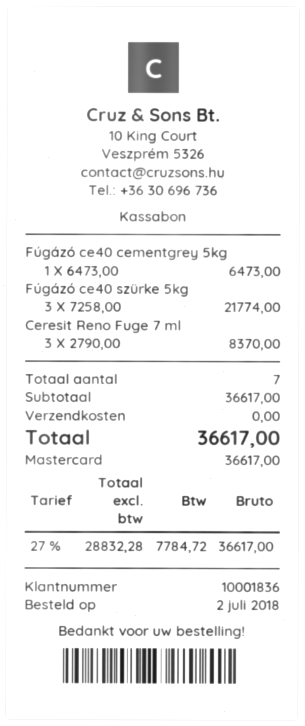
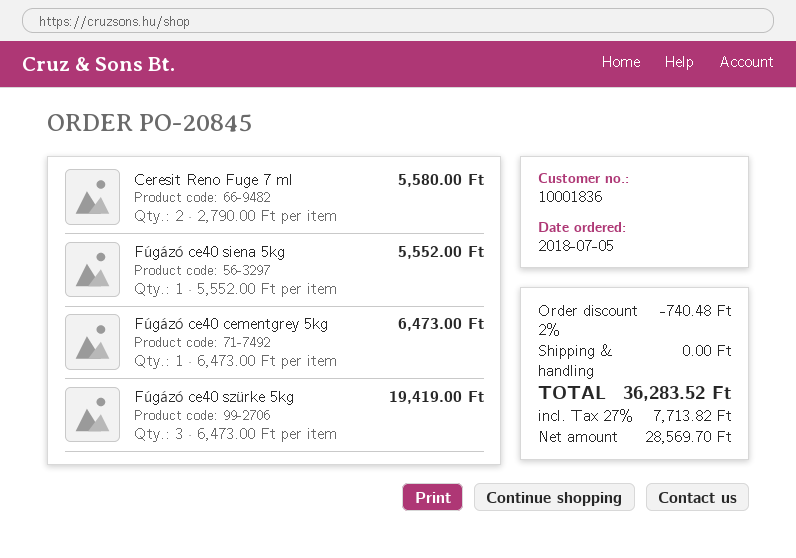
order date: 2018-07-02 -> 2018-07-05
Fúgázó ce40 szürke 5kg: 3 x 7258.00 = 21774.00 -> 3 x 6473.00 = 19419.00
Ceresit Reno Fuge 7 ml: 3 x 2790.00 = 8370.00 -> 2 x 2790.00 = 5580.00
Fúgázó ce40 siena 5kg: none -> 1 x 5552.00 = 5552.00
discount: none -> 2% = 740.48
net: 28832.28 -> 28569.70
tax: 27% = 7784.72 -> 27% = 7713.82
total: 36617.00 -> 36283.52

